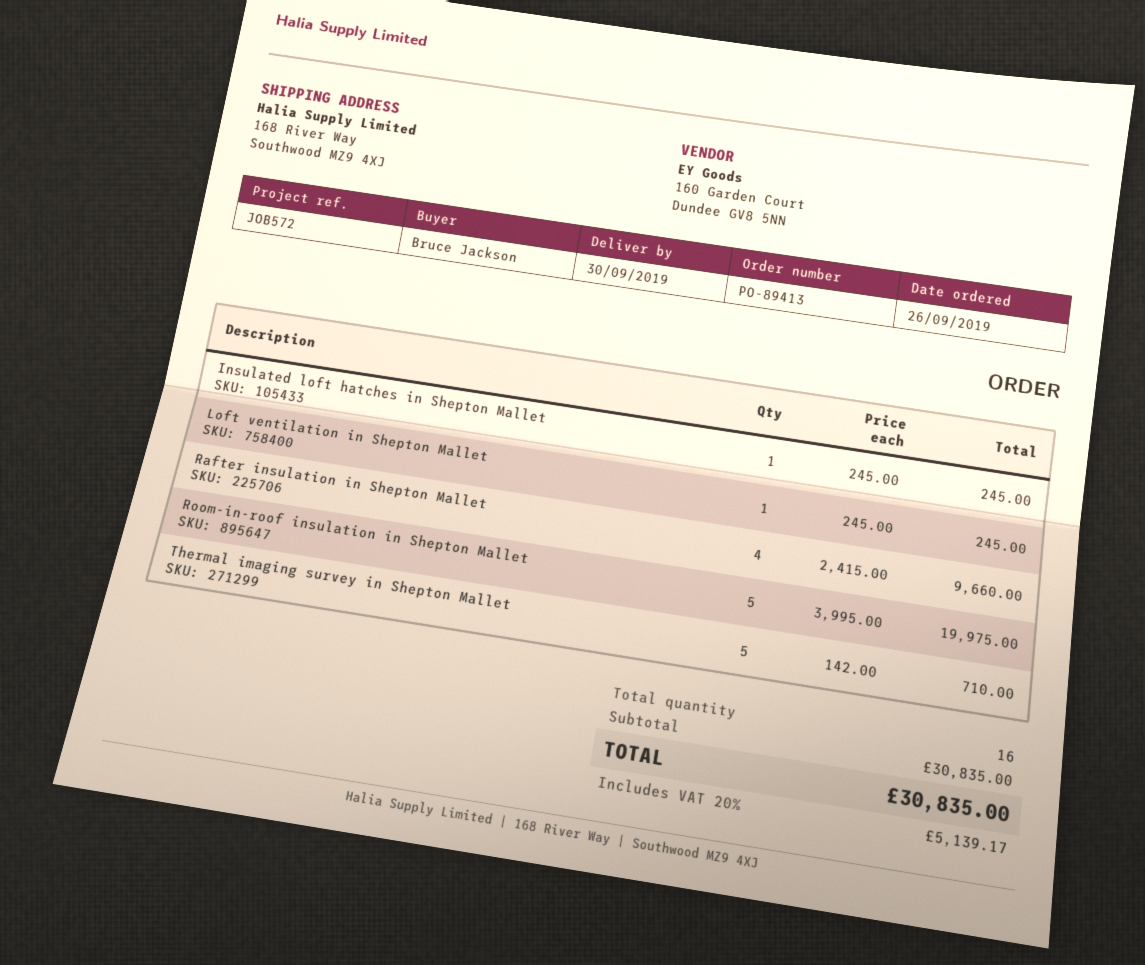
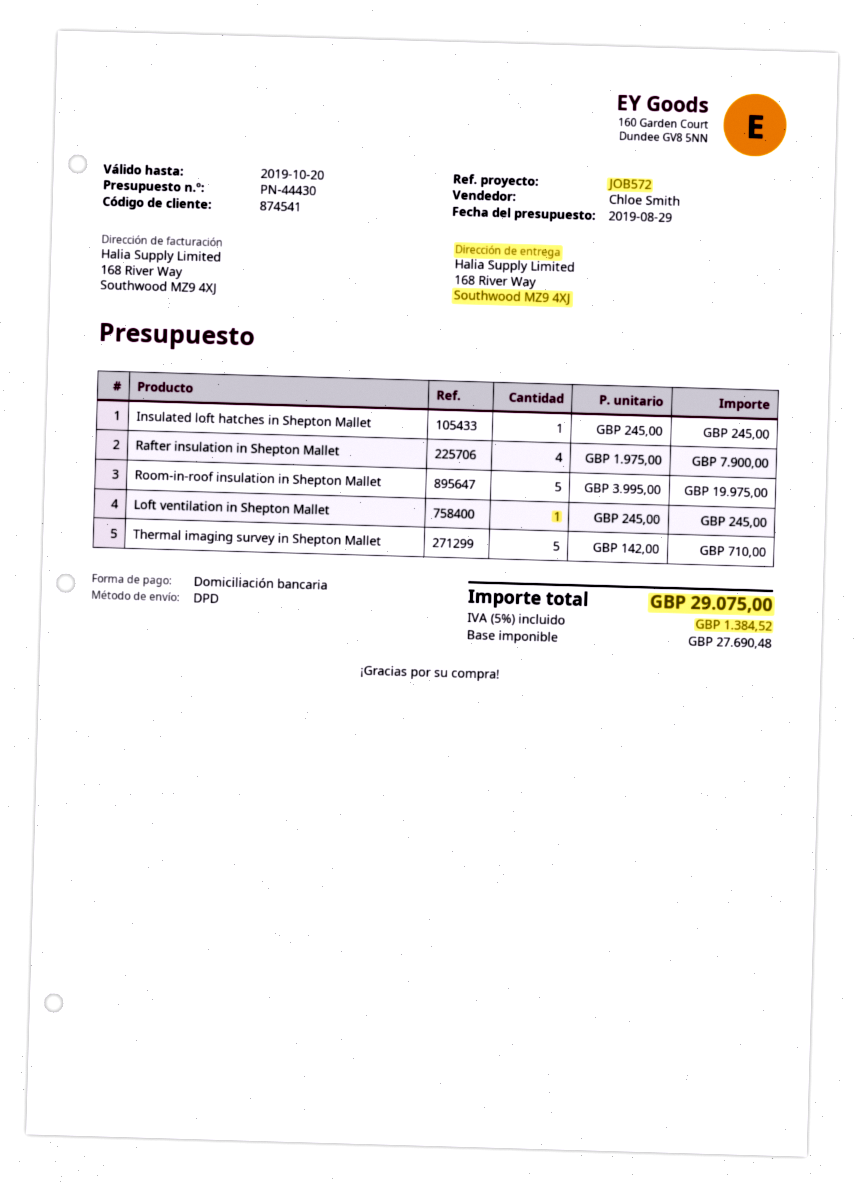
Rafter insulation in Shepton Mallet: 4 x 2415.00 = 9660.00 -> 4 x 1975.00 = 7900.00
tax: 20% = 5139.17 -> 5% = 1384.52
total: 30835.00 -> 29075.00

